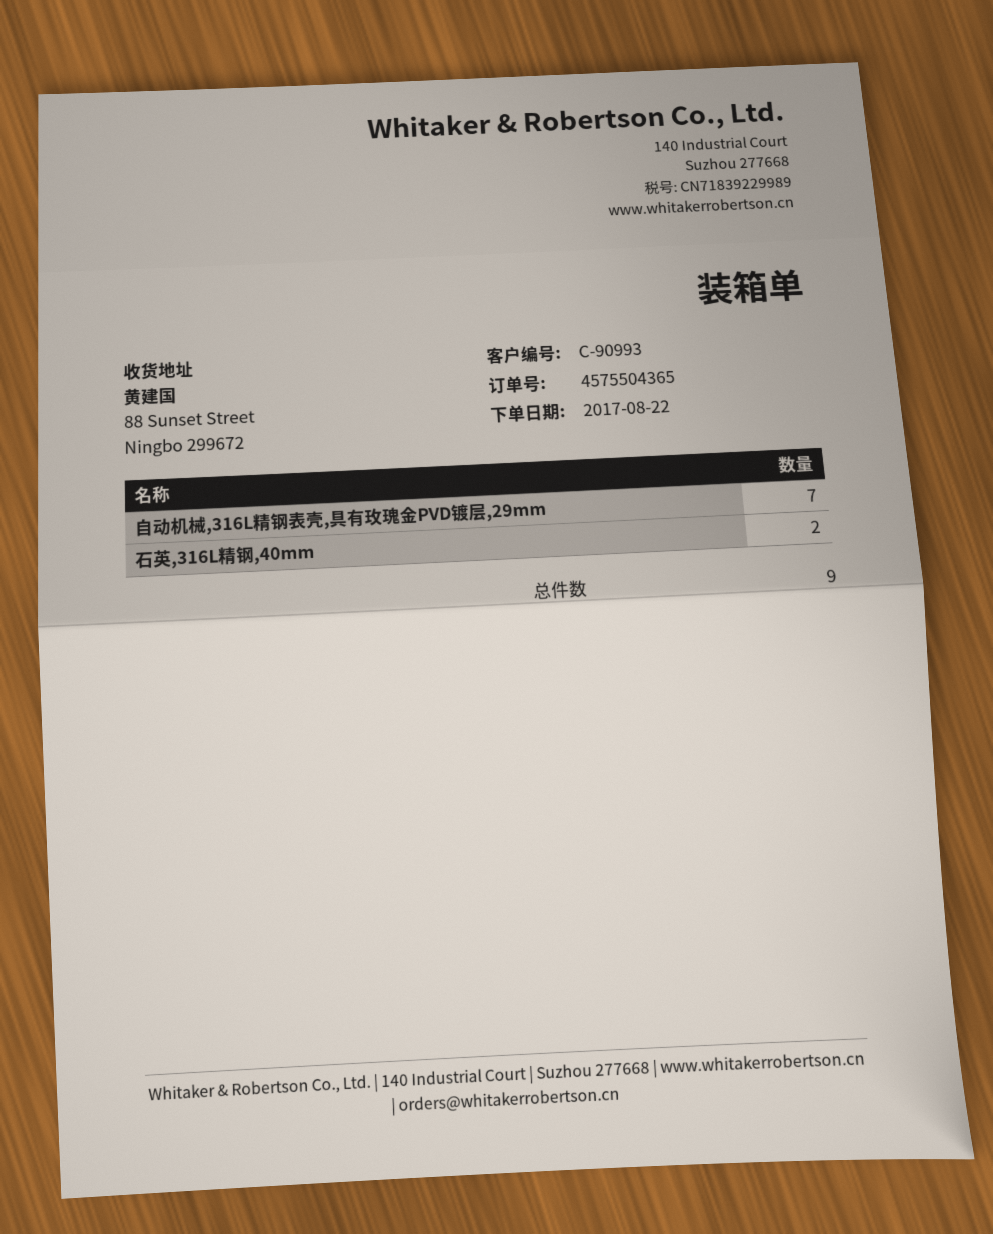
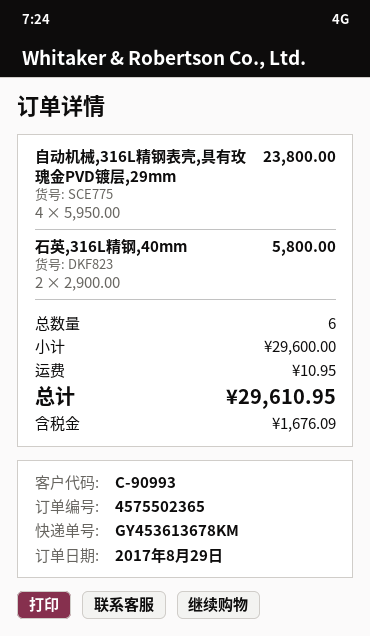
order number: 4575504365 -> 4575502365
order date: 2017-08-22 -> 2017-08-29
自动机械,316L精钢表壳,具有玫瑰金PVD镀层,29mm: 7 -> 4
total quantity: 9 -> 6

